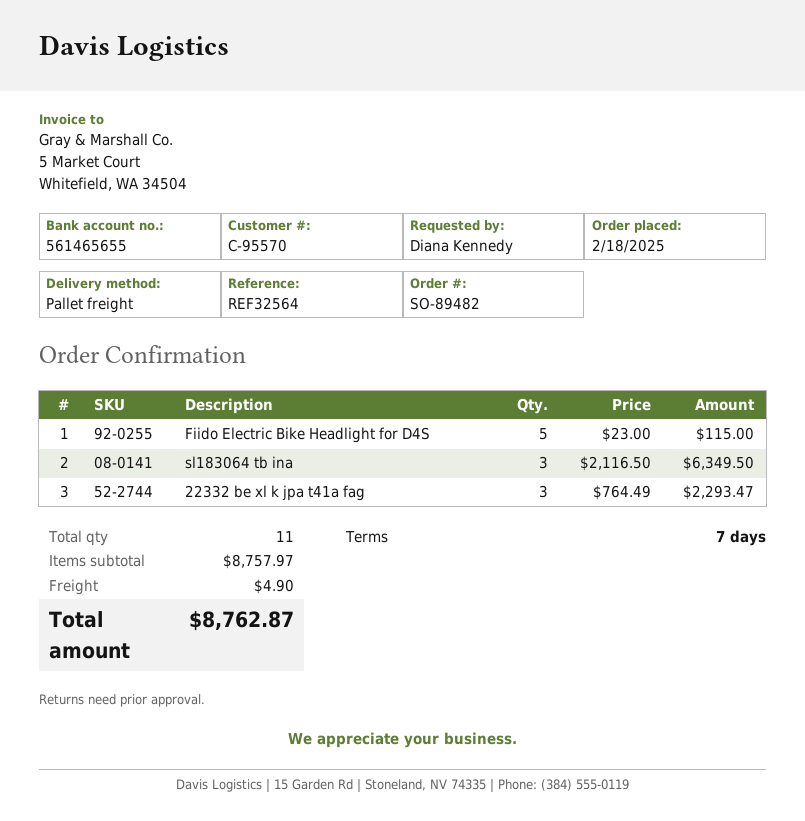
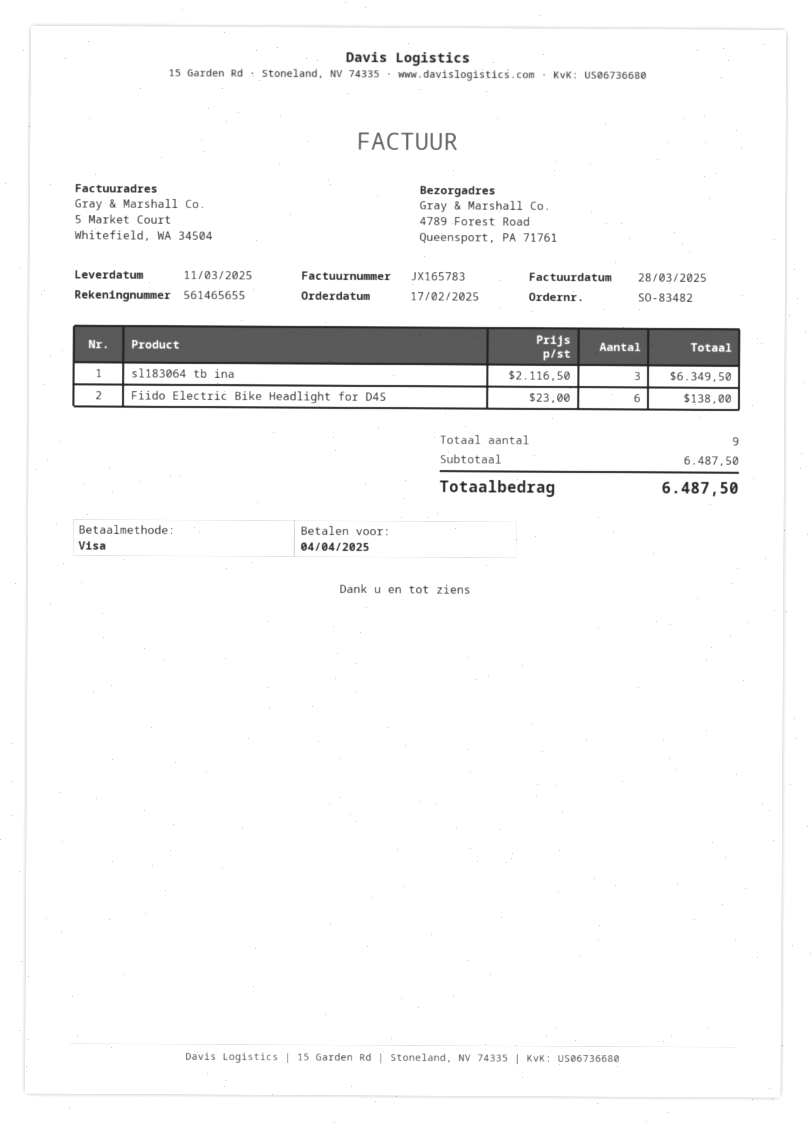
order number: SO-89482 -> SO-83482
order date: 2025-02-18 -> 2025-02-17
Fiido Electric Bike Headlight for D4S: 5 x 23.00 = 115.00 -> 6 x 23.00 = 138.00
22332 be xl k jpa t41a fag: 3 x 764.49 = 2293.47 -> none
total quantity: 11 -> 9
subtotal: 8757.97 -> 6487.50
shipping: 4.90 -> none
total: 8762.87 -> 6487.50

